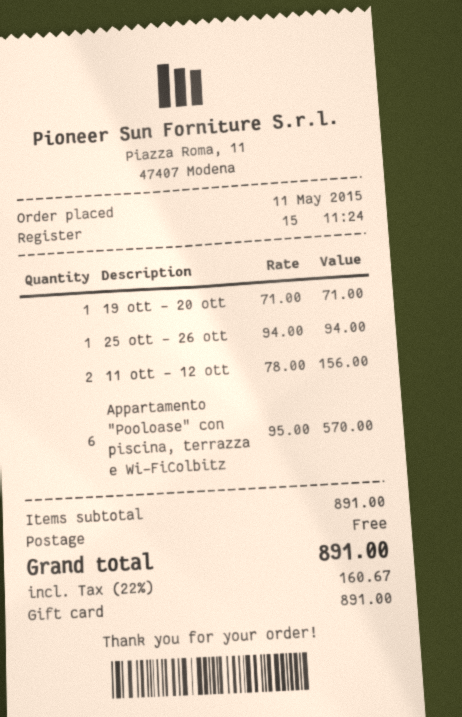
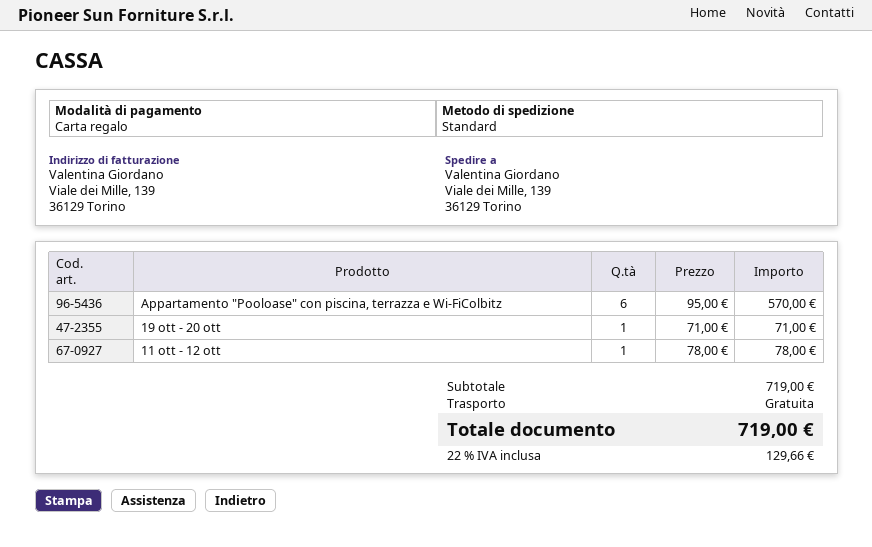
25 ott - 26 ott: 1 x 94.00 = 94.00 -> none
11 ott - 12 ott: 2 x 78.00 = 156.00 -> 1 x 78.00 = 78.00
subtotal: 891.00 -> 719.00
tax: 22% = 160.67 -> 22% = 129.66
total: 891.00 -> 719.00

